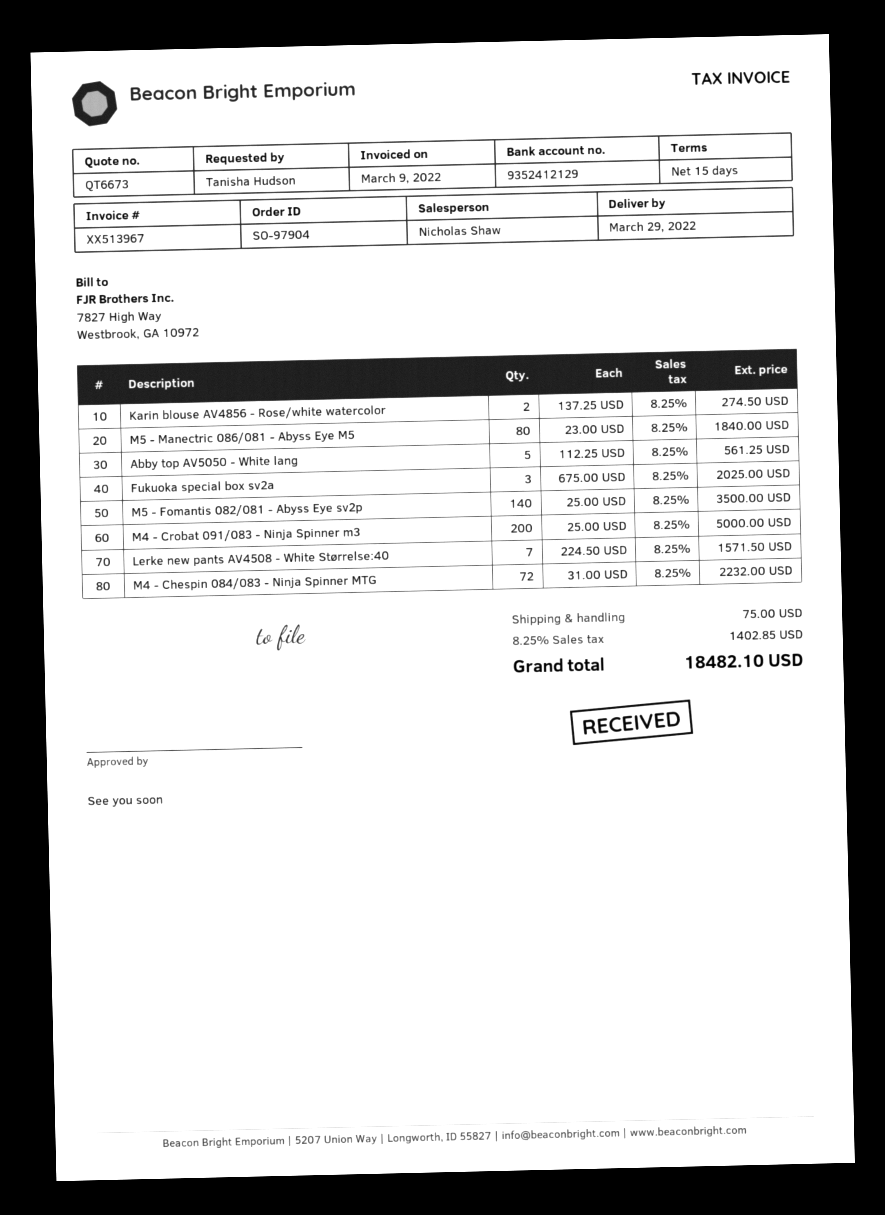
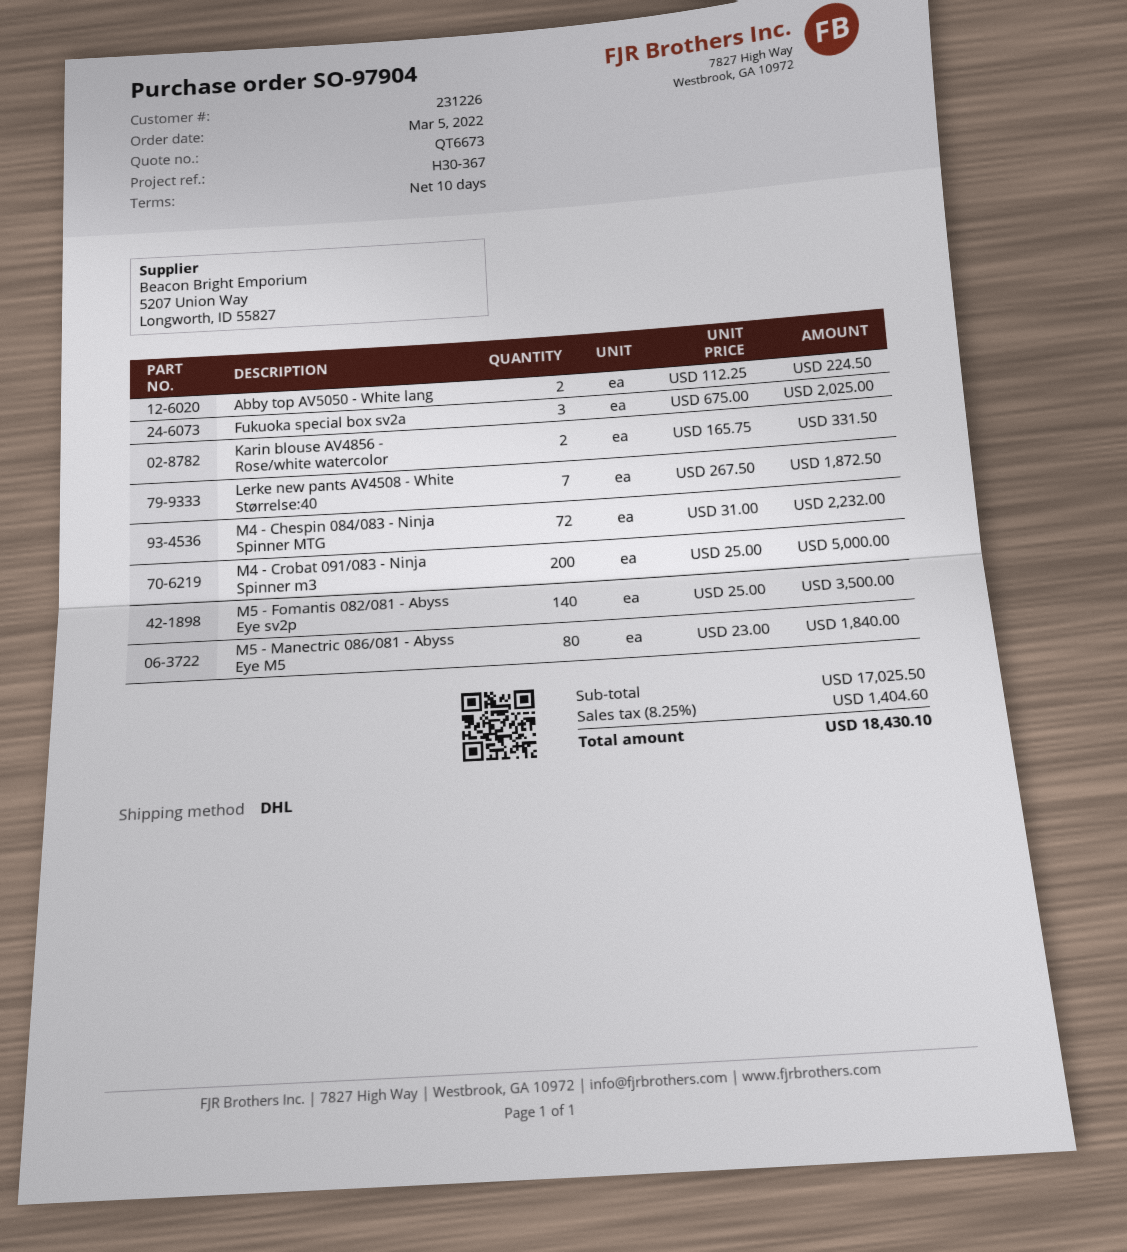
payment terms: 15 days -> 10 days
Karin blouse AV4856 - Rose/white watercolor: 2 x 137.25 = 274.50 -> 2 x 165.75 = 331.50
Abby top AV5050 - White lang: 5 x 112.25 = 561.25 -> 2 x 112.25 = 224.50
Lerke new pants AV4508 - White Størrelse:40: 7 x 224.50 = 1571.50 -> 7 x 267.50 = 1872.50
shipping: 75.00 -> none
tax: 8.25% = 1402.85 -> 8.25% = 1404.60
total: 18482.10 -> 18430.10

